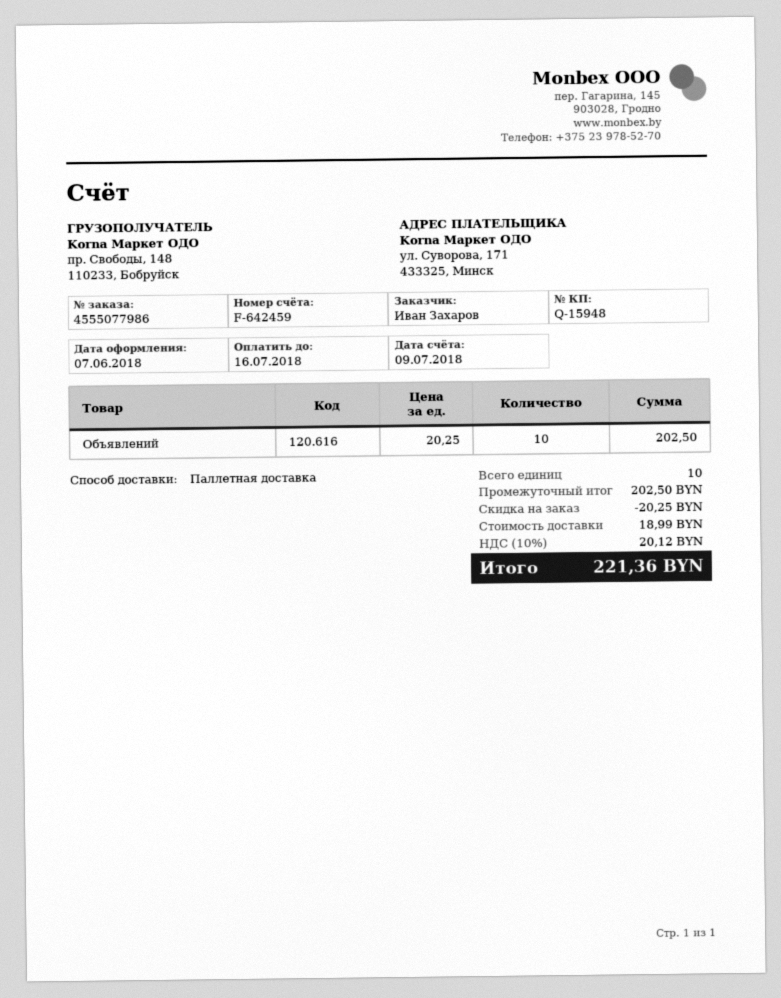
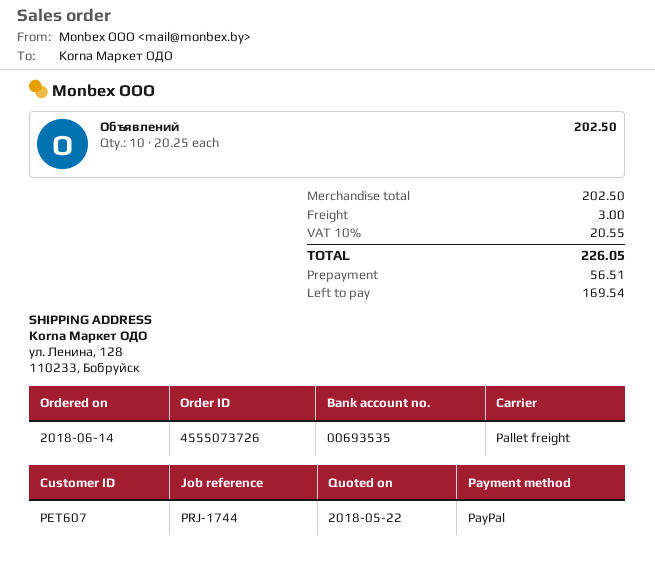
order number: 4555077986 -> 4555073726
order date: 2018-06-07 -> 2018-06-14
ship to: пр. Свободы, 148, 110233, Бобруйск -> ул. Ленина, 128, 110233, Бобруйск
discount: 20.25 -> none
shipping: 18.99 -> 3.00
tax: 10% = 20.12 -> 10% = 20.55
total: 221.36 -> 226.05

